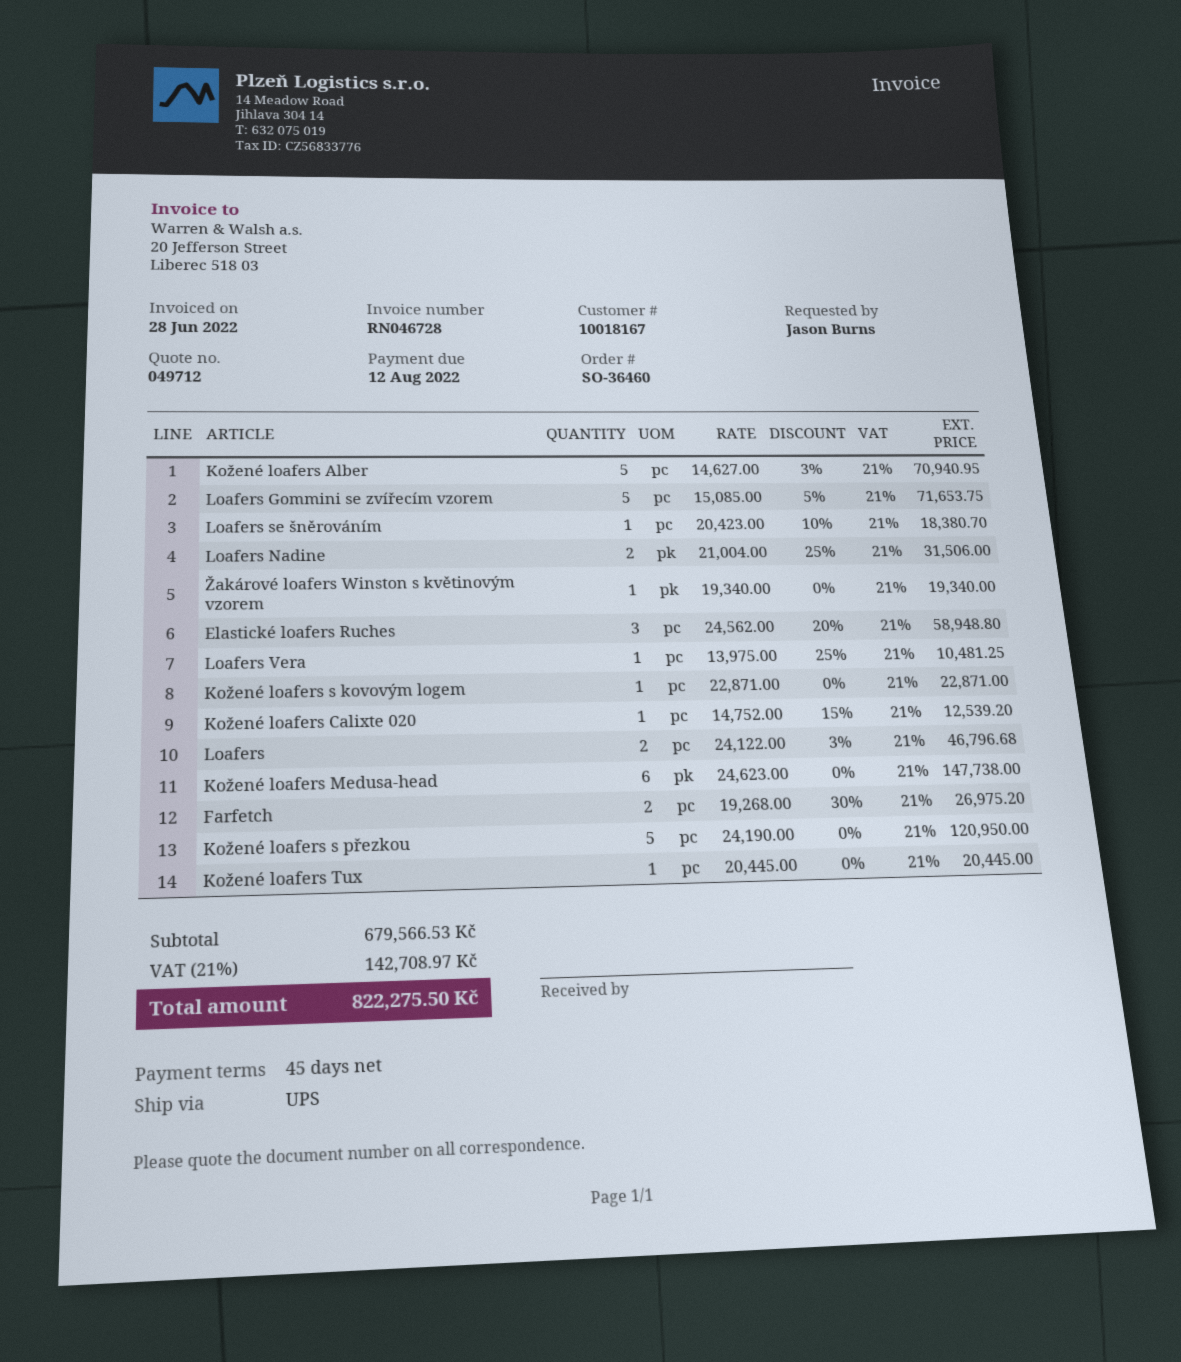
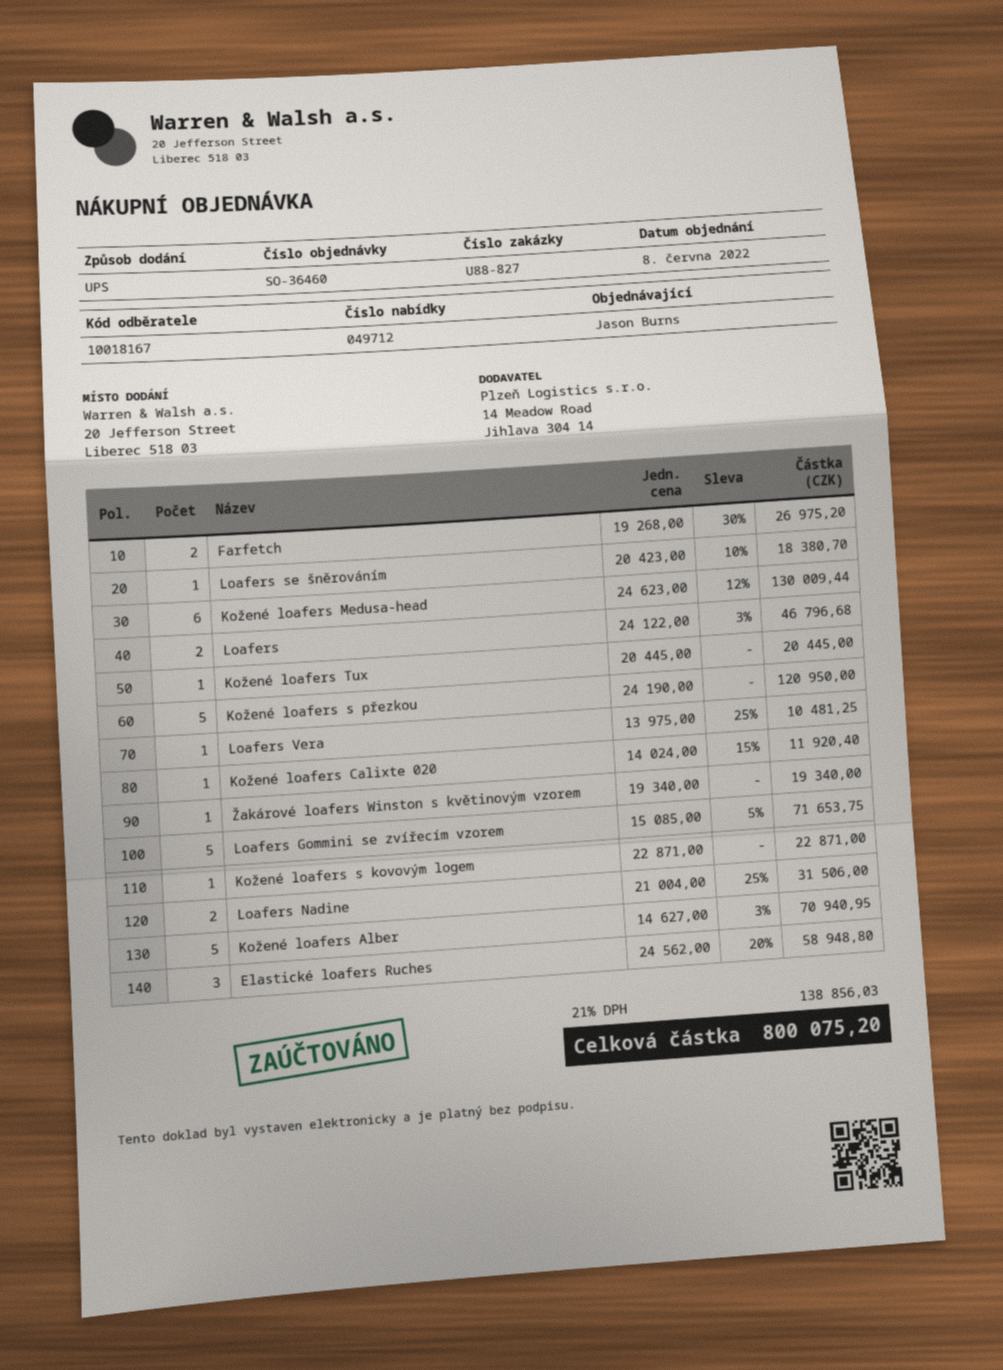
Kožené loafers Calixte 020: 1 x 14752.00 - 15% = 12539.20 -> 1 x 14024.00 - 15% = 11920.40
Kožené loafers Medusa-head: 6 x 24623.00 = 147738.00 -> 6 x 24623.00 - 12% = 130009.44
tax: 21% = 142708.97 -> 21% = 138856.03
total: 822275.50 -> 800075.20

